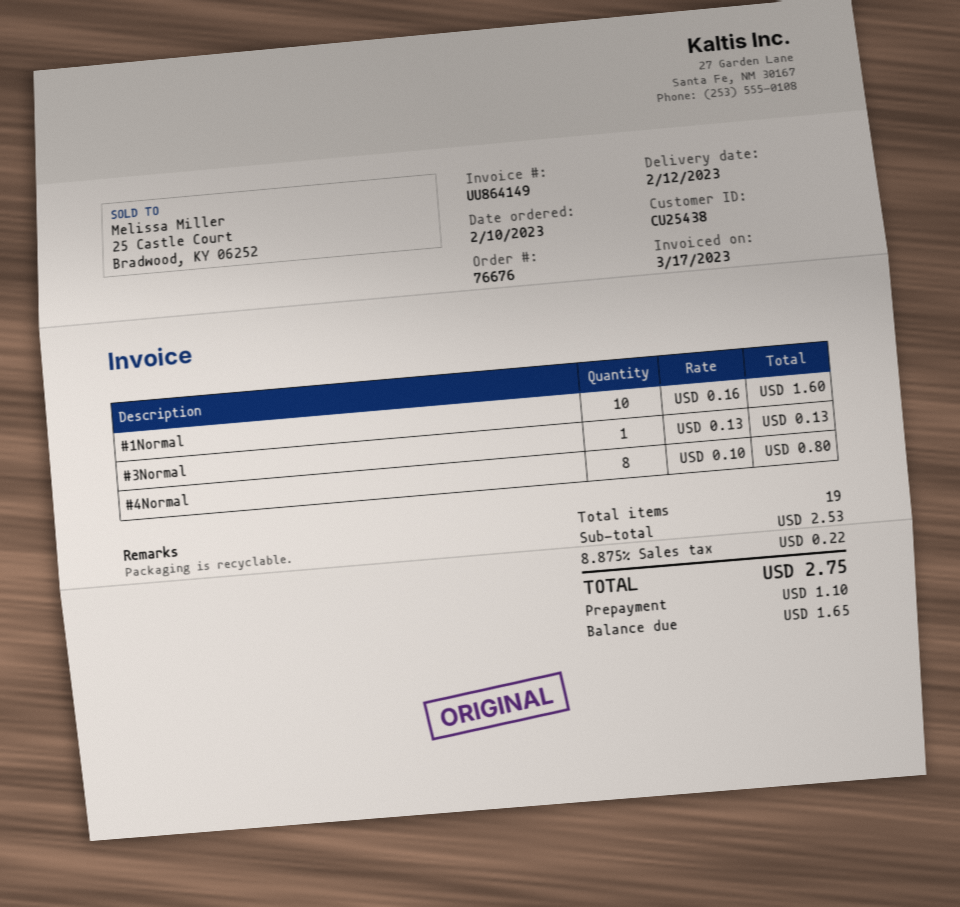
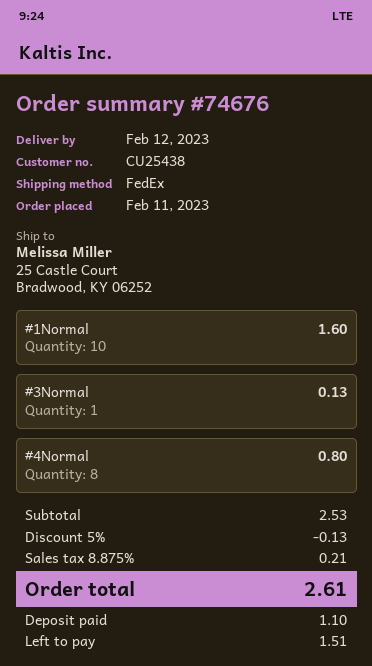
order number: 76676 -> 74676
order date: 2023-02-10 -> 2023-02-11
discount: none -> 5% = 0.13
tax: 8.875% = 0.22 -> 8.875% = 0.21
total: 2.75 -> 2.61
balance: 1.65 -> 1.51

